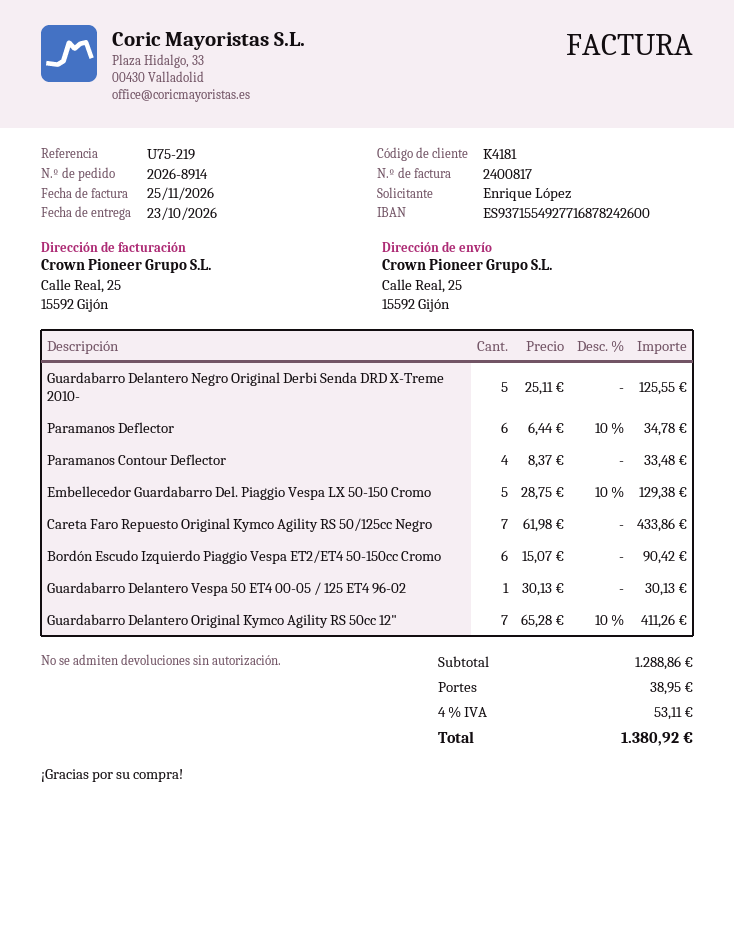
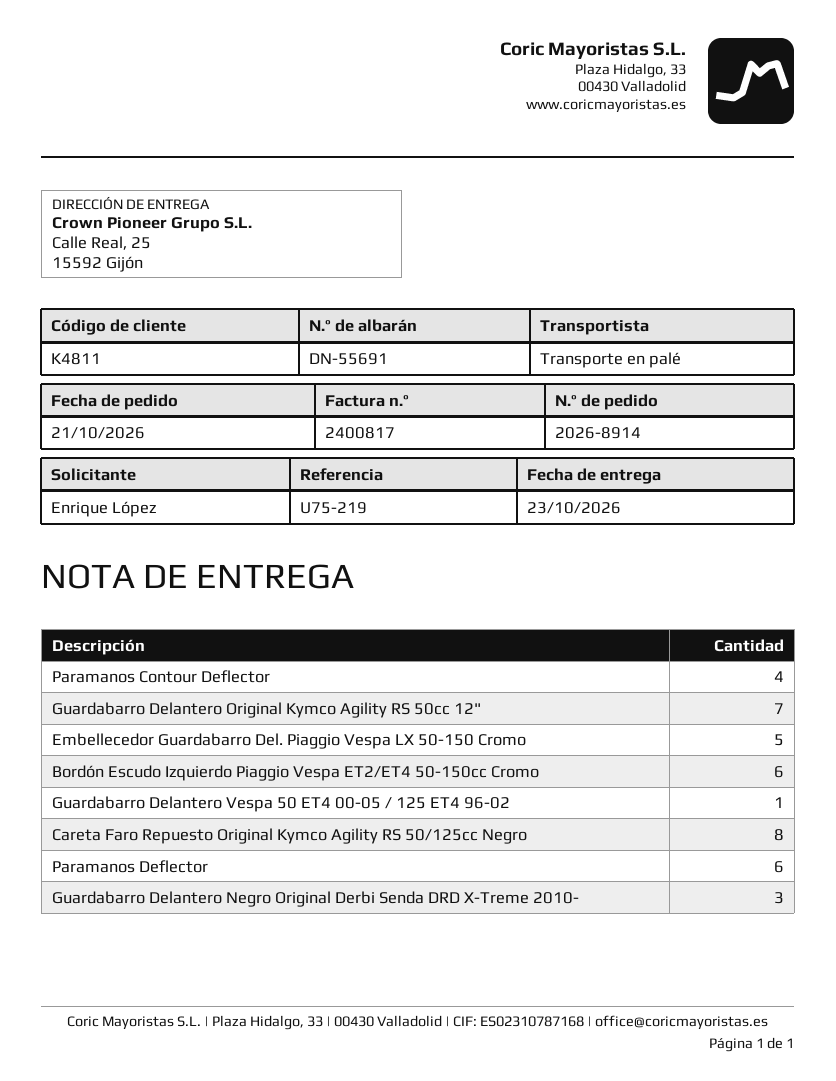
customer number: K4181 -> K4811
Guardabarro Delantero Negro Original Derbi Senda DRD X-Treme 2010-: 5 -> 3
Careta Faro Repuesto Original Kymco Agility RS 50/125cc Negro: 7 -> 8

